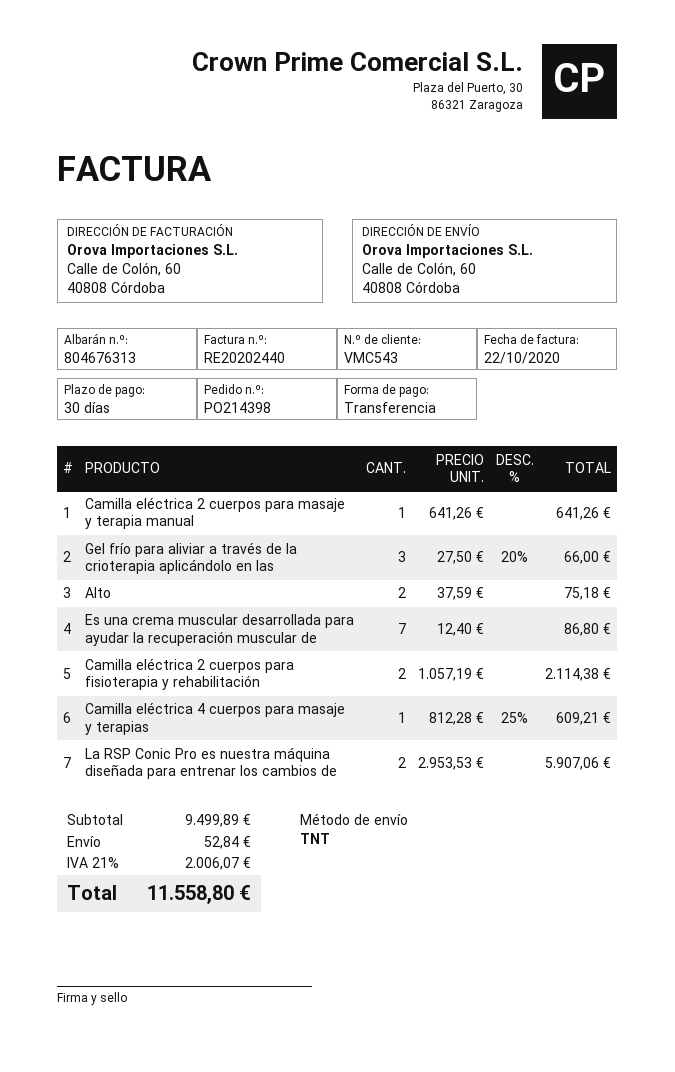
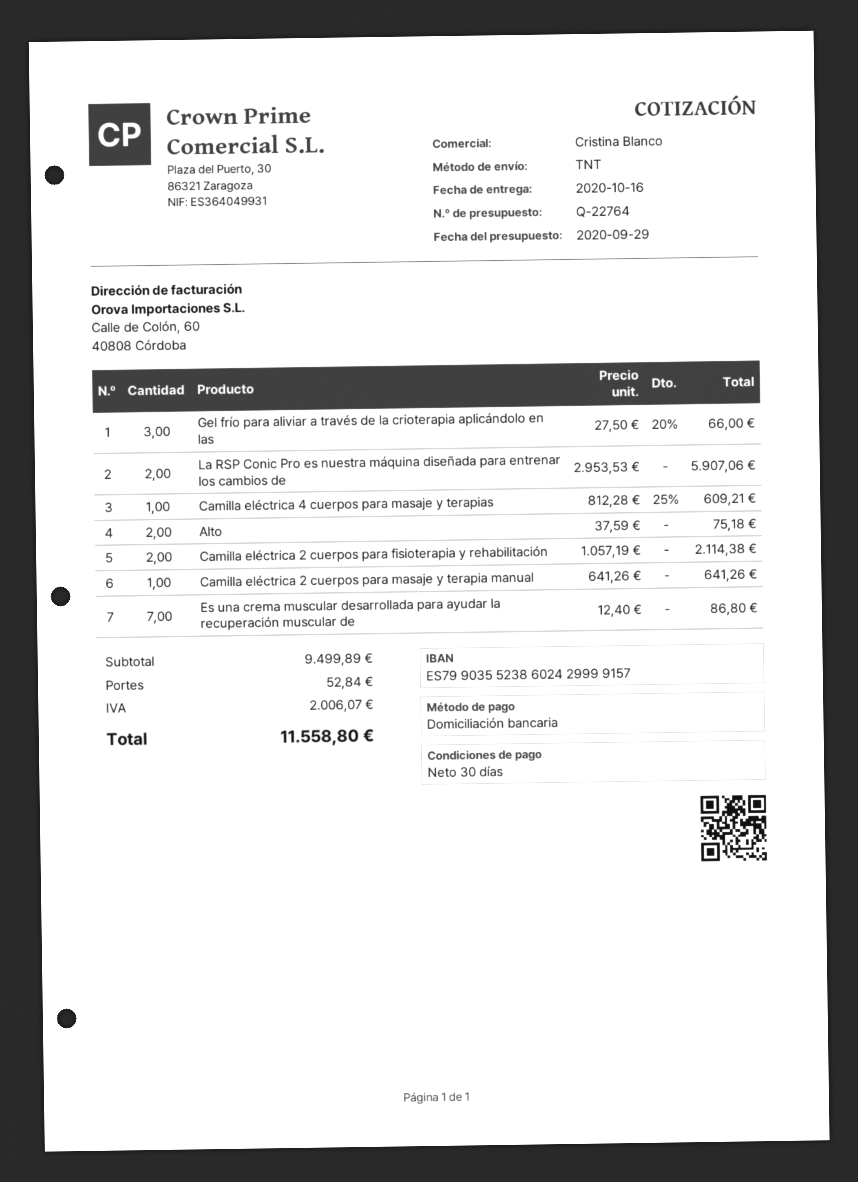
payment method: bank transfer -> direct debit

